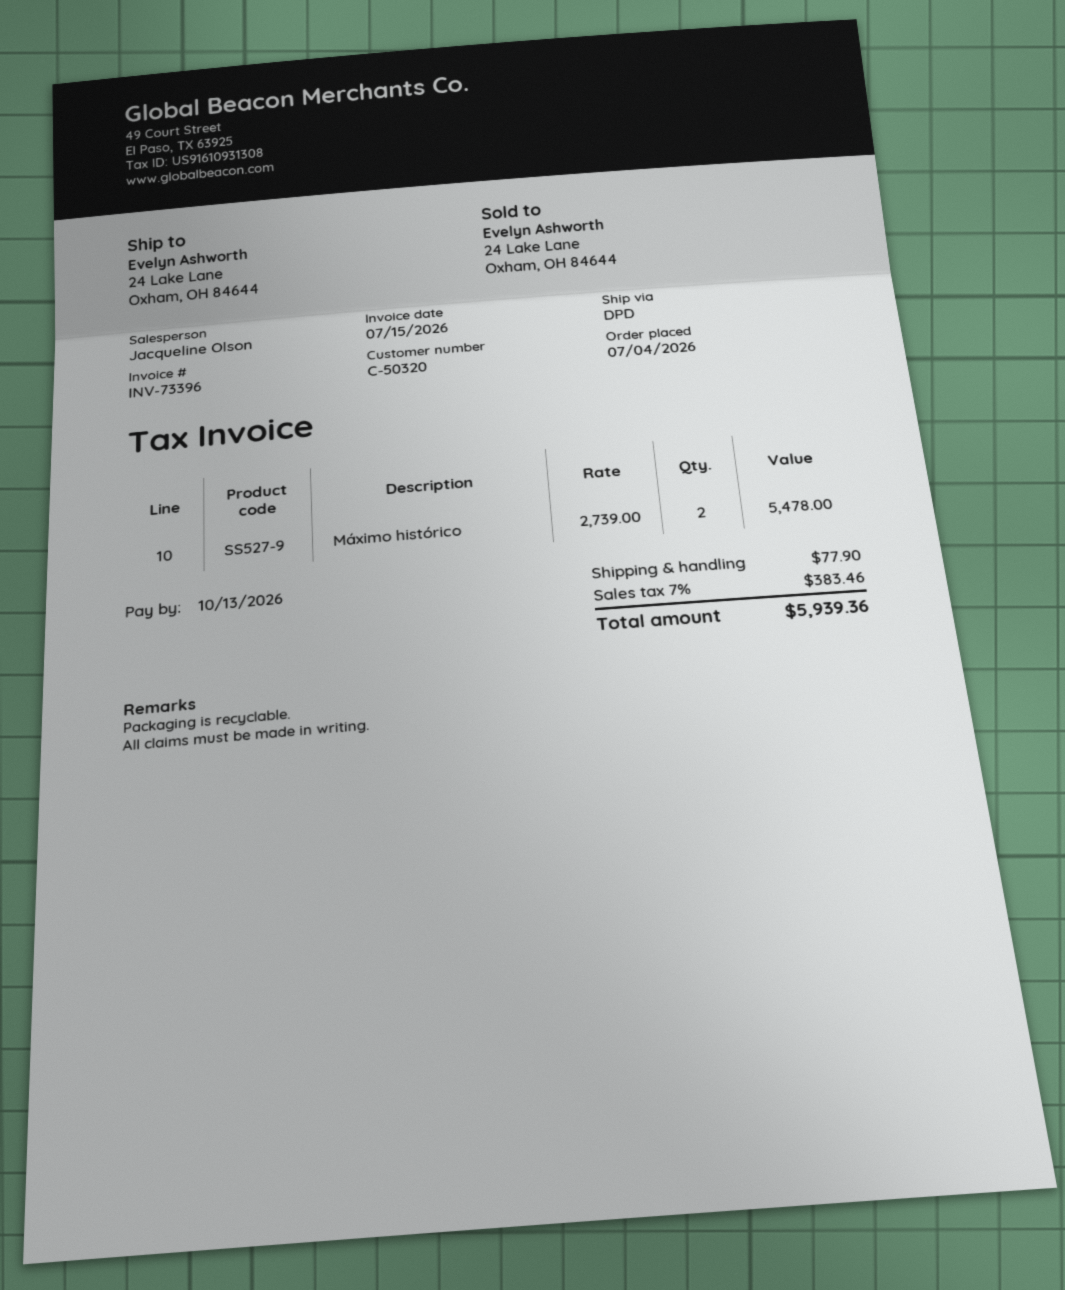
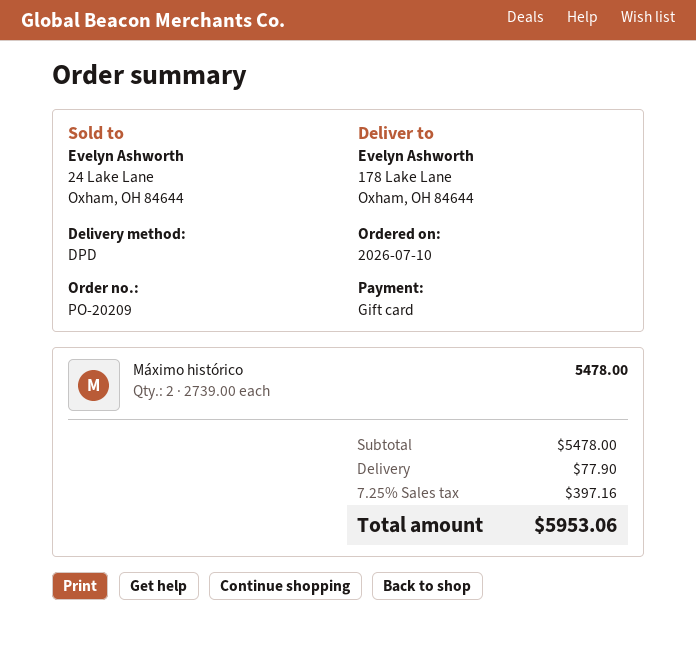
order date: 2026-07-04 -> 2026-07-10
ship to: 24 Lake Lane, Oxham, OH 84644 -> 178 Lake Lane, Oxham, OH 84644
tax: 7% = 383.46 -> 7.25% = 397.16
total: 5939.36 -> 5953.06

